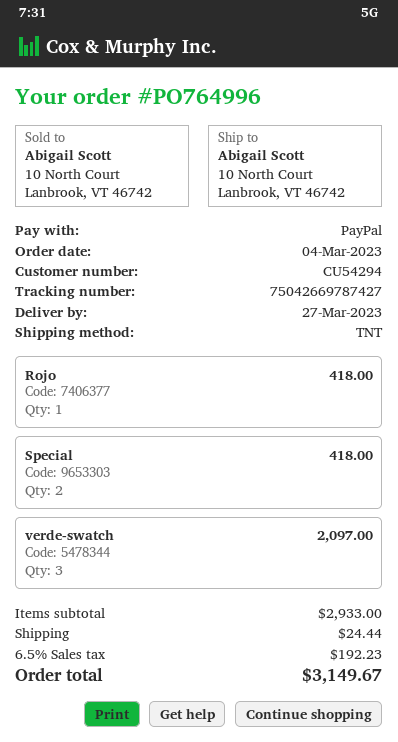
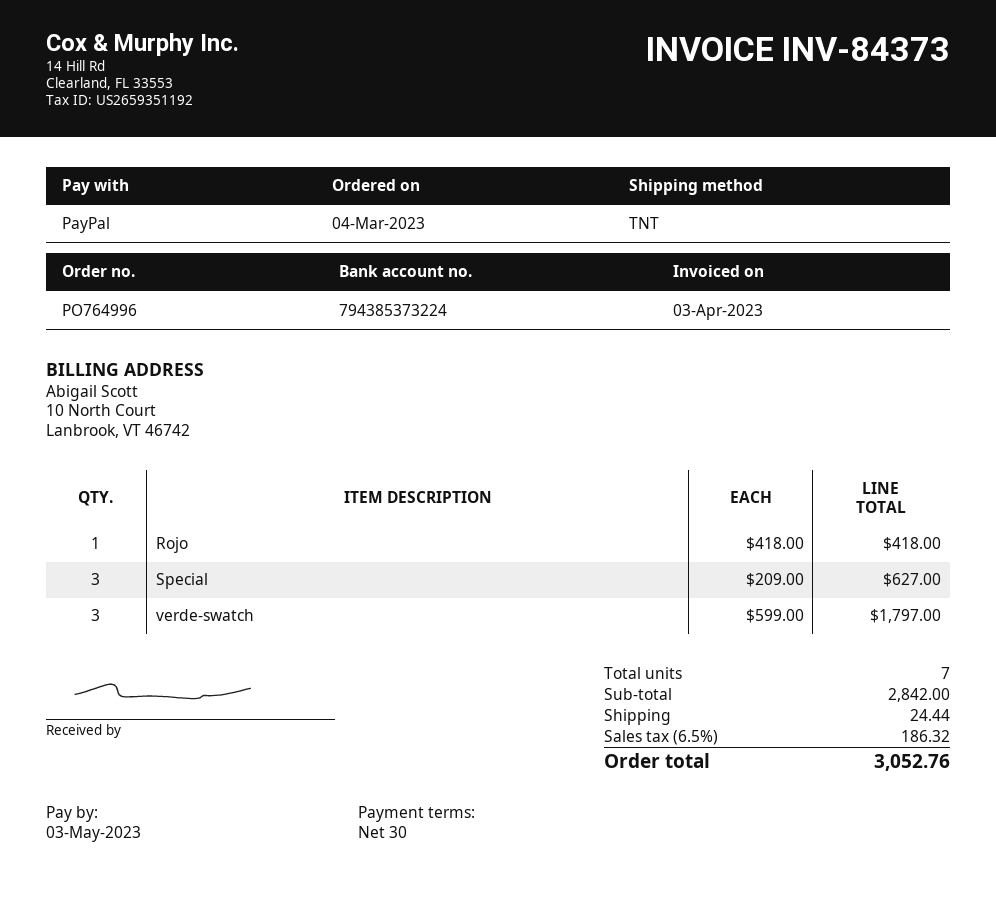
Special: 2 for 418.00 -> 3 for 627.00
verde-swatch: 3 for 2097.00 -> 3 for 1797.00
subtotal: 2933.00 -> 2842.00
tax: 6.5% = 192.23 -> 6.5% = 186.32
total: 3149.67 -> 3052.76

